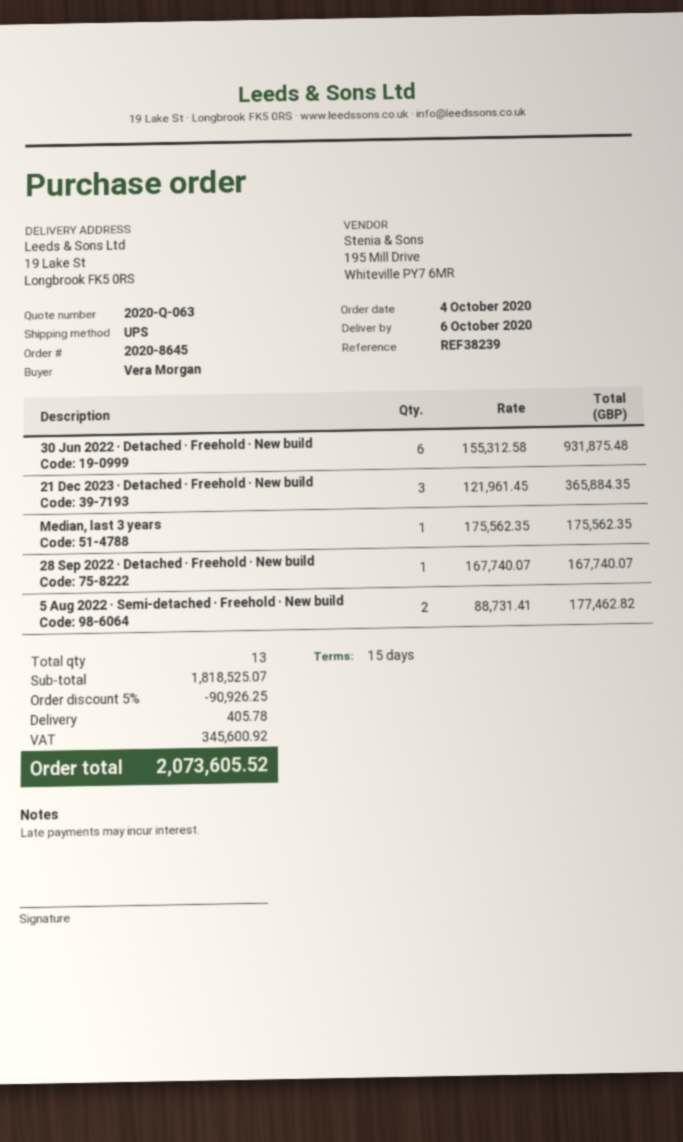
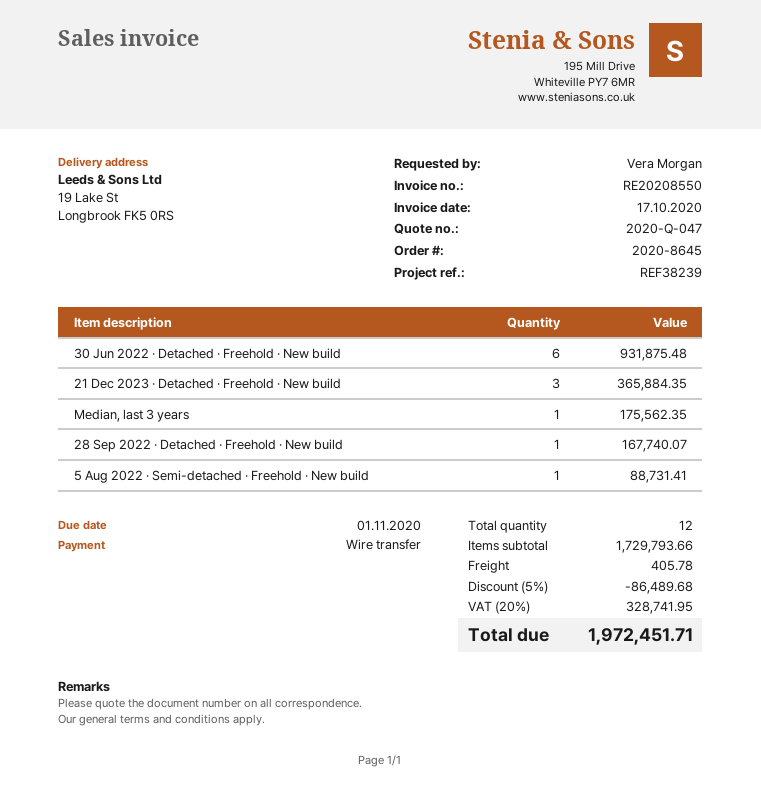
quote number: 2020-Q-063 -> 2020-Q-047
5 Aug 2022 · Semi-detached · Freehold · New build: 2 for 177462.82 -> 1 for 88731.41
total quantity: 13 -> 12
subtotal: 1818525.07 -> 1729793.66
discount: 5% = 90926.25 -> 5% = 86489.68
tax: 345600.92 -> 328741.95
total: 2073605.52 -> 1972451.71

